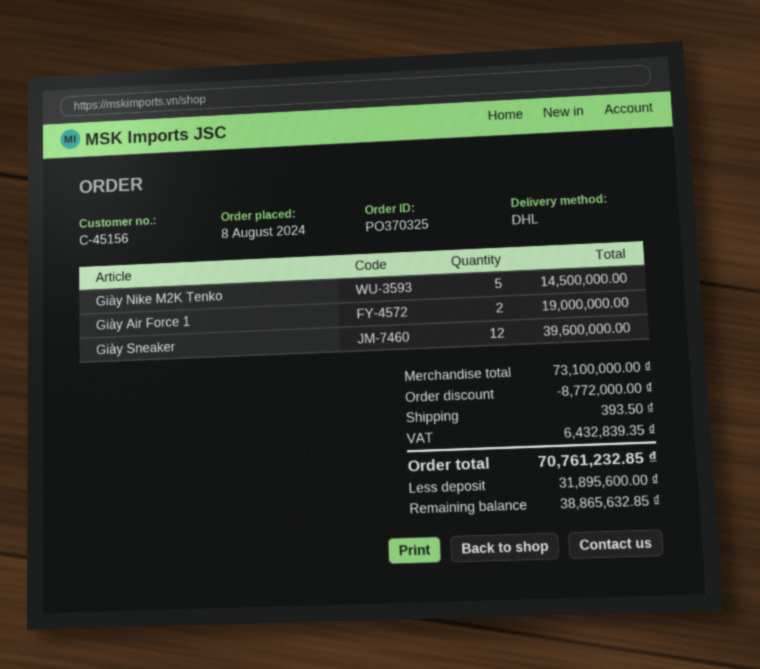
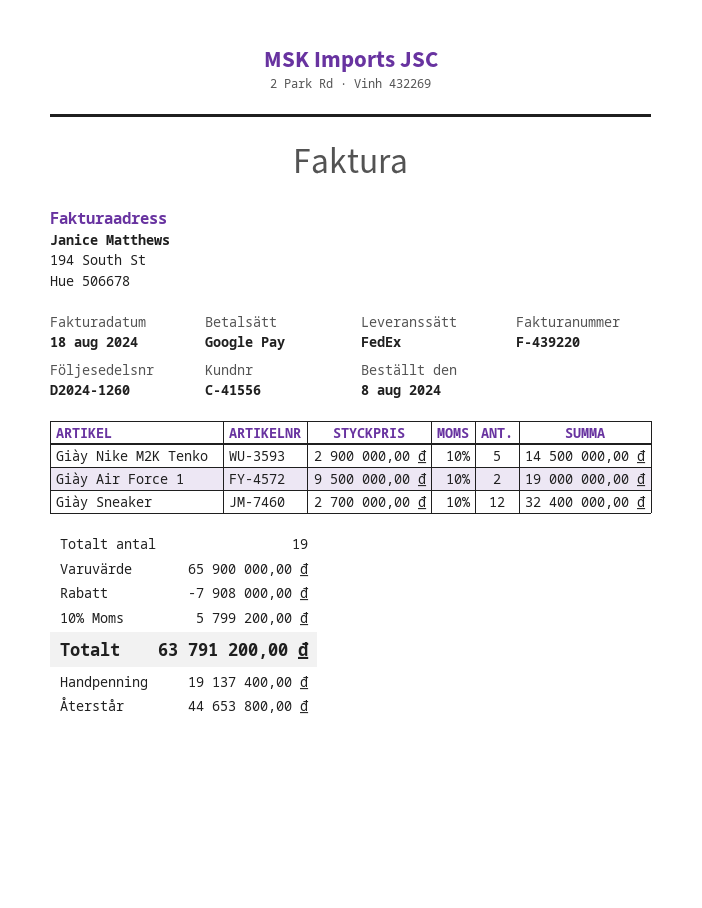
customer number: C-45156 -> C-41556
shipping method: DHL -> FedEx
Giày Sneaker: 12 for 39600000.00 -> 12 for 32400000.00
subtotal: 73100000.00 -> 65900000.00
discount: 8772000.00 -> 7908000.00
shipping: 393.50 -> none
tax: 6432839.35 -> 5799200.00
total: 70761232.85 -> 63791200.00
deposit: 31895600.00 -> 19137400.00
balance: 38865632.85 -> 44653800.00

